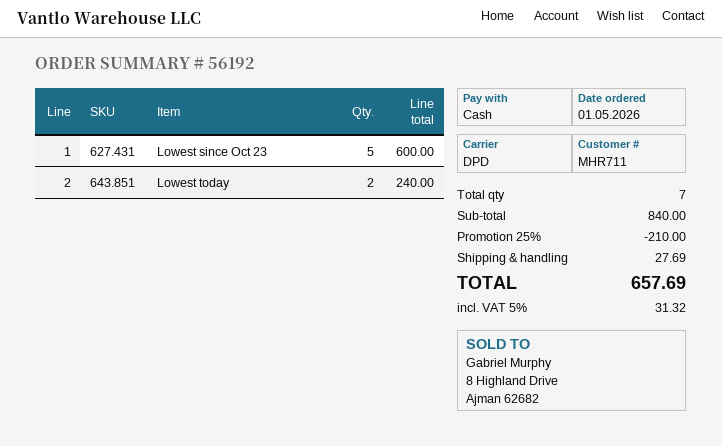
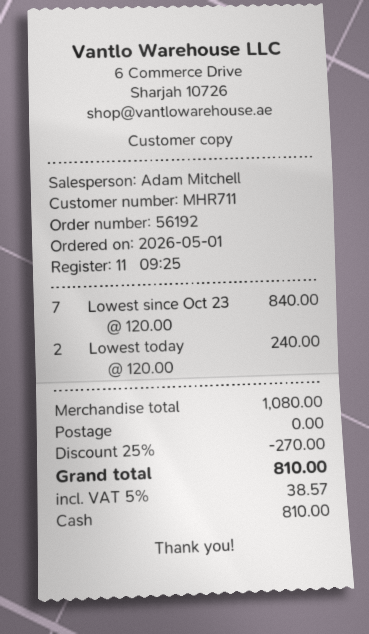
Lowest since Oct 23: 5 for 600.00 -> 7 for 840.00
subtotal: 840.00 -> 1080.00
discount: 25% = 210.00 -> 25% = 270.00
shipping: 27.69 -> 0.00
tax: 5% = 31.32 -> 5% = 38.57
total: 657.69 -> 810.00

